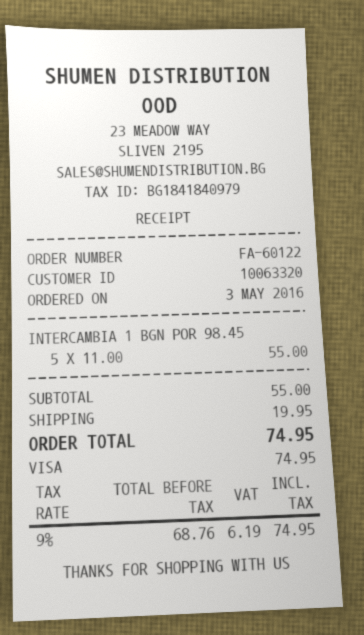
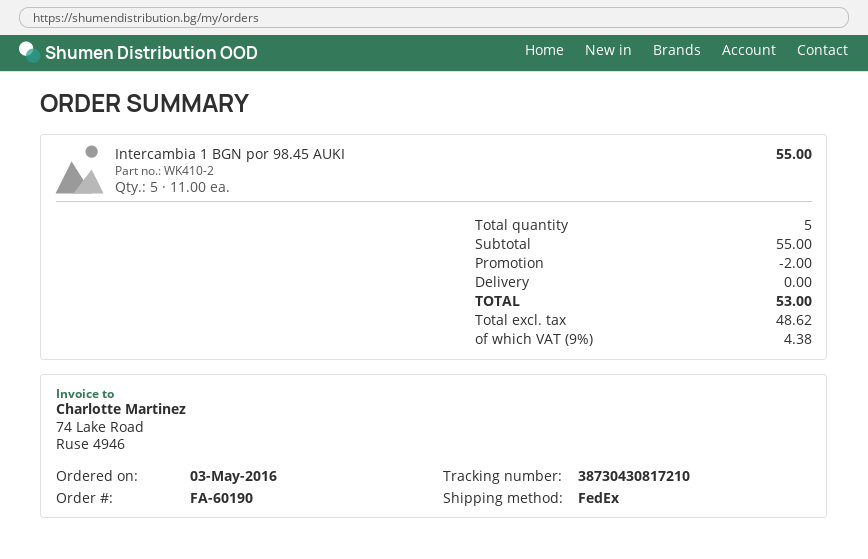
order number: FA-60122 -> FA-60190
discount: none -> 2.00
shipping: 19.95 -> 0.00
net: 68.76 -> 48.62
tax: 9% = 6.19 -> 9% = 4.38
total: 74.95 -> 53.00

